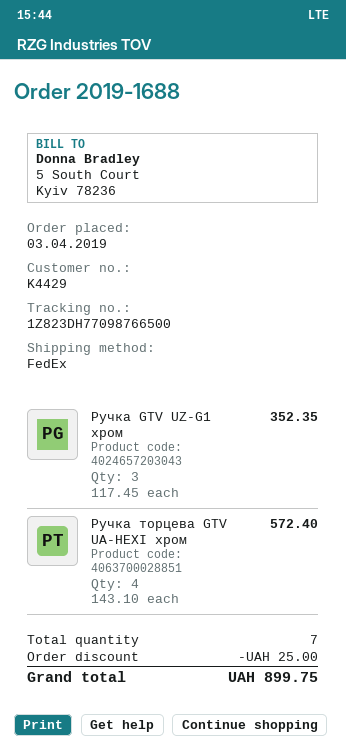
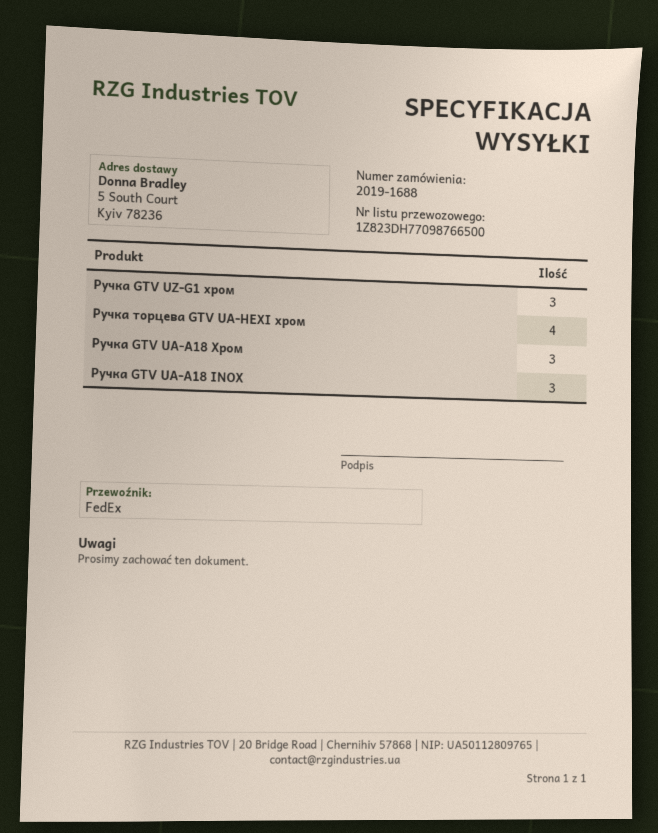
Ручка GTV UA-A18 Хром: none -> 3
Ручка GTV UA-A18 INOX: none -> 3

